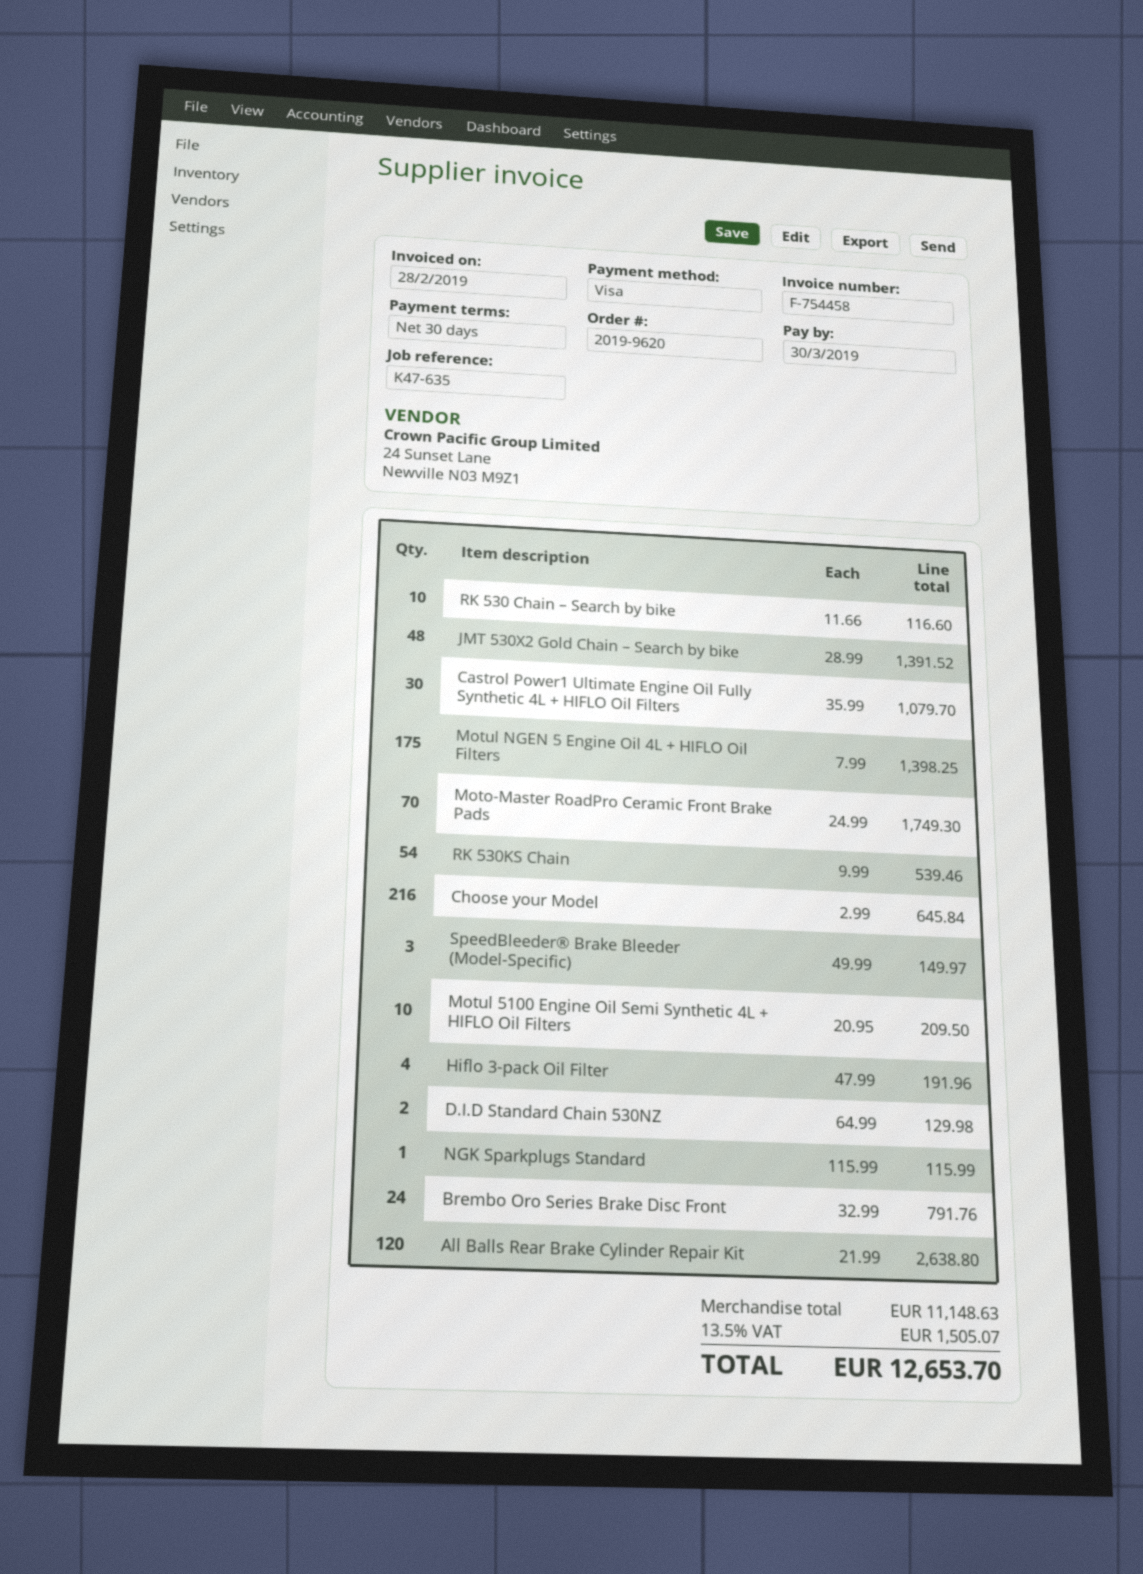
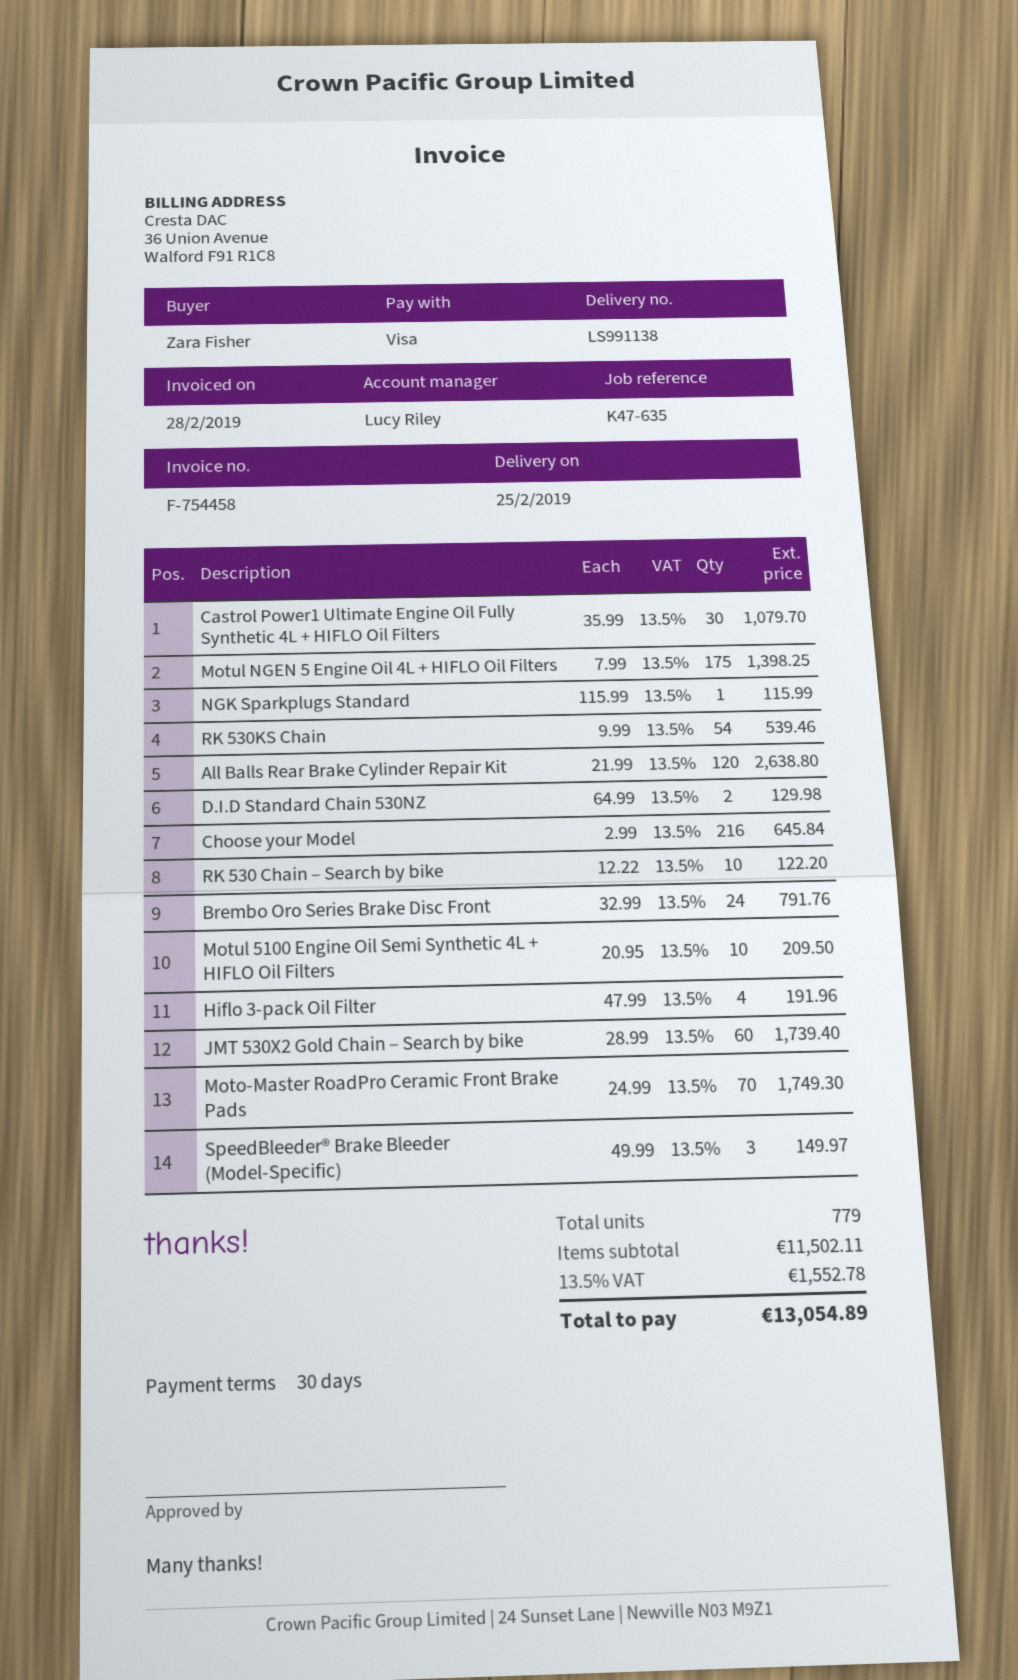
RK 530 Chain – Search by bike: 10 x 11.66 = 116.60 -> 10 x 12.22 = 122.20
JMT 530X2 Gold Chain – Search by bike: 48 x 28.99 = 1391.52 -> 60 x 28.99 = 1739.40
subtotal: 11148.63 -> 11502.11
tax: 13.5% = 1505.07 -> 13.5% = 1552.78
total: 12653.70 -> 13054.89

